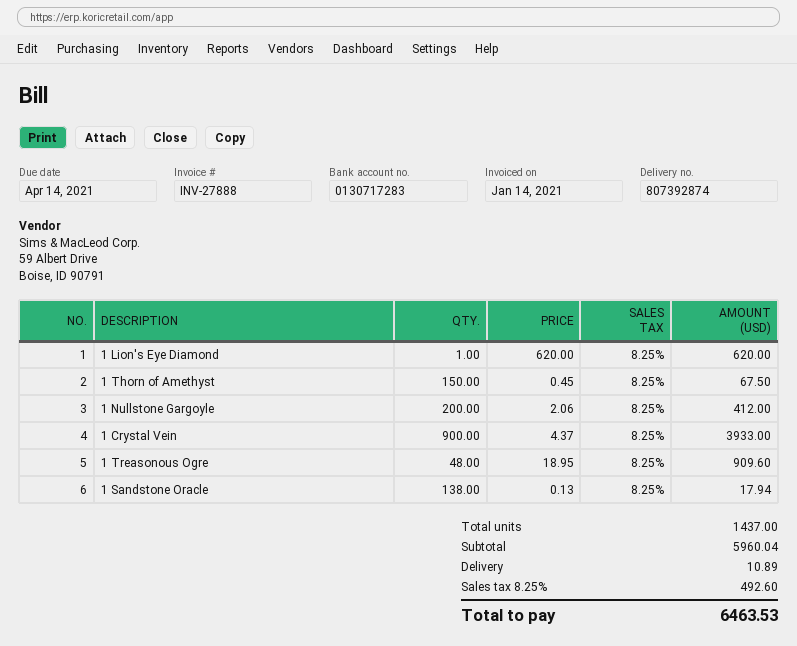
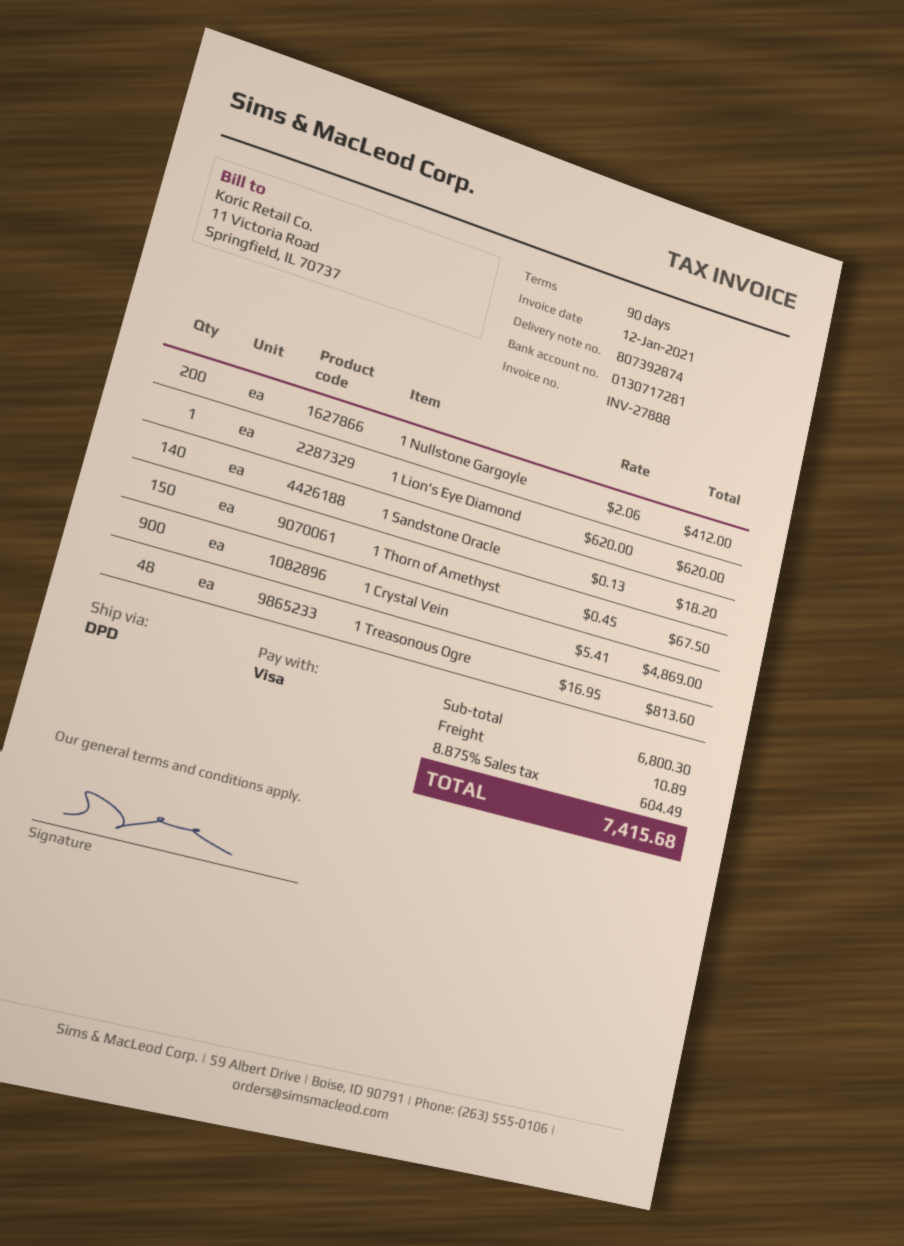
invoice date: 2021-01-14 -> 2021-01-12
bank account: 0130717283 -> 0130717281
1 Crystal Vein: 900 x 4.37 = 3933.00 -> 900 x 5.41 = 4869.00
1 Treasonous Ogre: 48 x 18.95 = 909.60 -> 48 x 16.95 = 813.60
1 Sandstone Oracle: 138 x 0.13 = 17.94 -> 140 x 0.13 = 18.20
subtotal: 5960.04 -> 6800.30
tax: 8.25% = 492.60 -> 8.875% = 604.49
total: 6463.53 -> 7415.68

